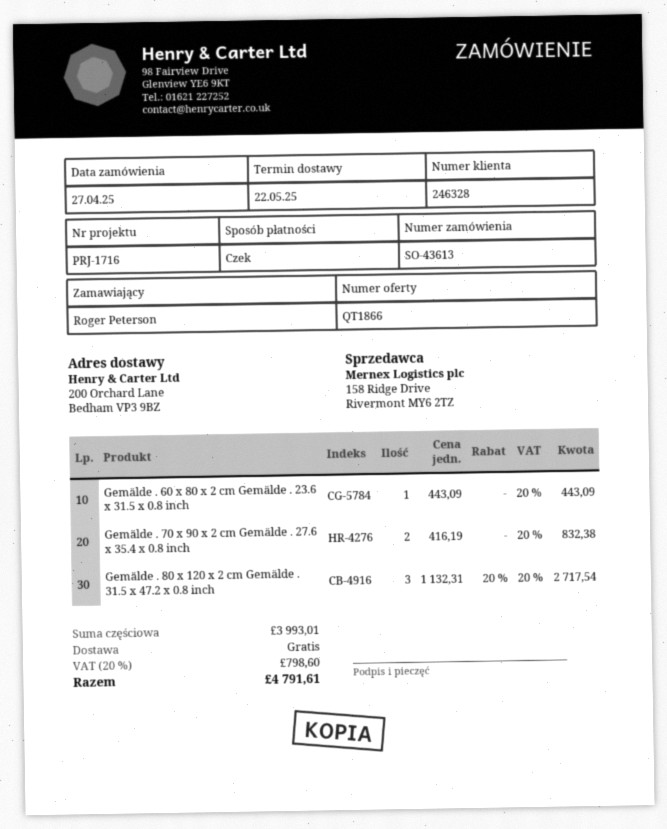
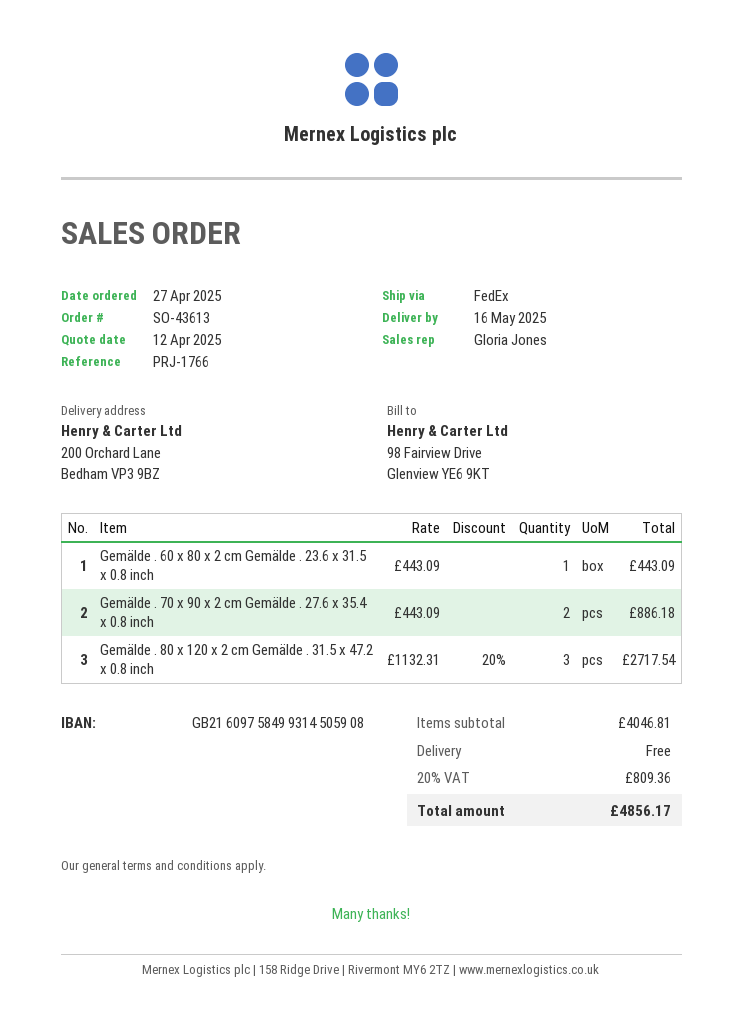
delivery date: 2025-05-22 -> 2025-05-16
reference: PRJ-1716 -> PRJ-1766
Gemälde . 70 x 90 x 2 cm Gemälde . 27.6 x 35.4 x 0.8 inch: 2 x 416.19 = 832.38 -> 2 x 443.09 = 886.18
subtotal: 3993.01 -> 4046.81
tax: 20% = 798.60 -> 20% = 809.36
total: 4791.61 -> 4856.17

